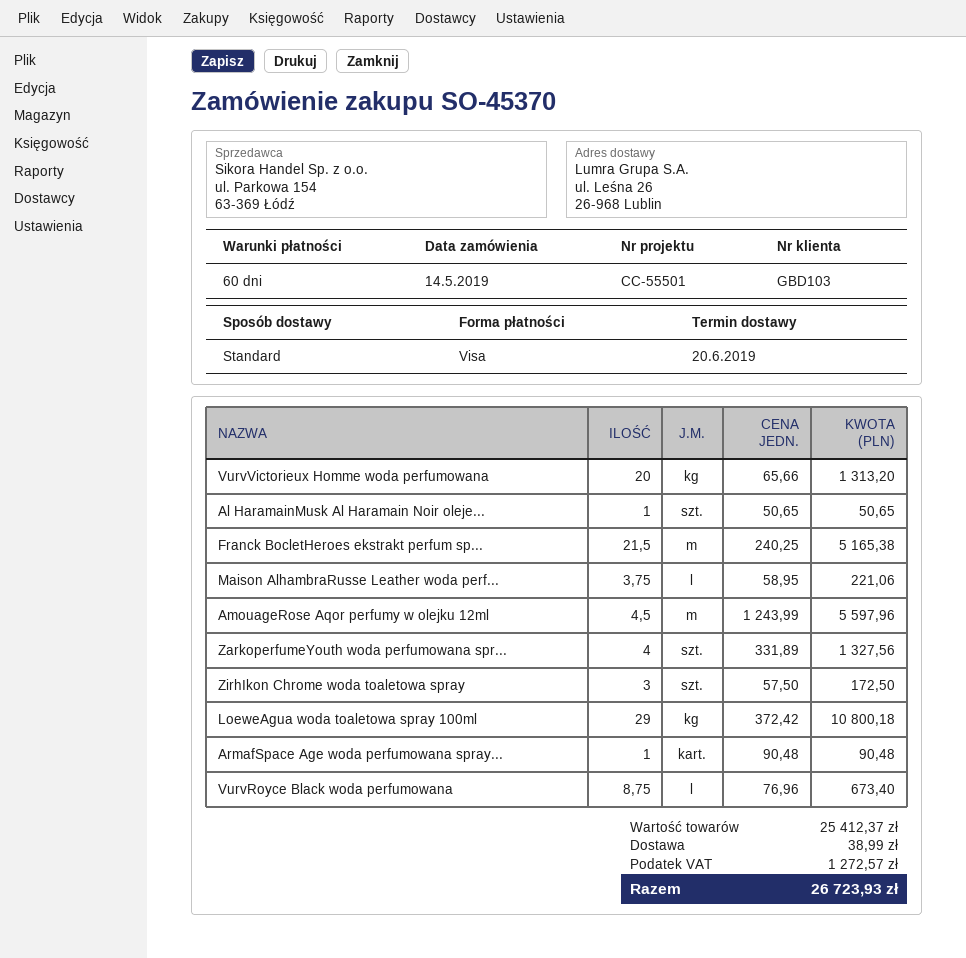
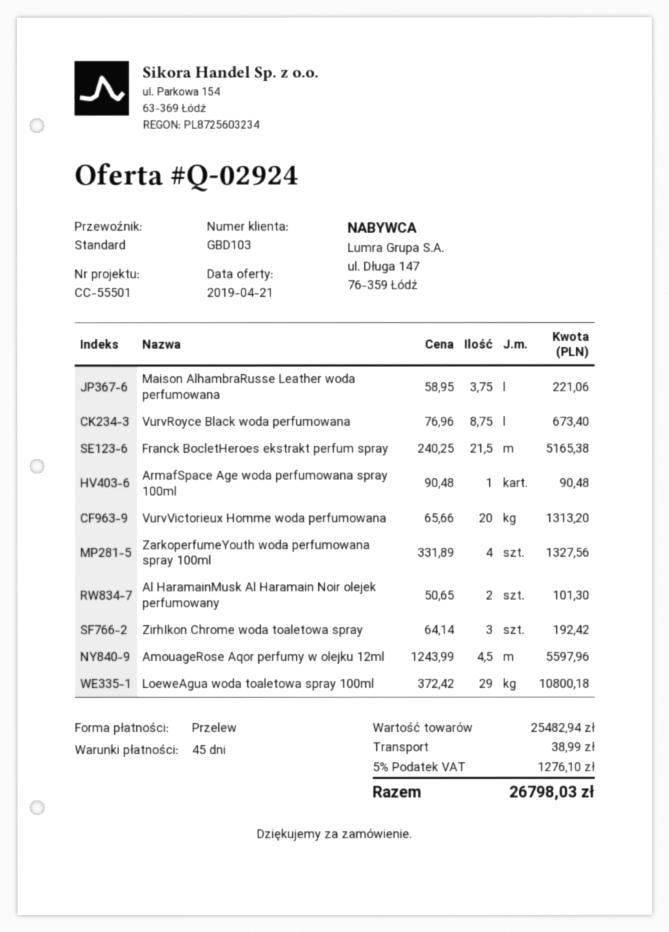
payment terms: 60 days -> 45 days
payment method: Visa -> bank transfer
Al HaramainMusk Al Haramain Noir oleje...: 1 x 50.65 = 50.65 -> 2 x 50.65 = 101.30
ZirhIkon Chrome woda toaletowa spray: 3 x 57.50 = 172.50 -> 3 x 64.14 = 192.42
subtotal: 25412.37 -> 25482.94
tax: 1272.57 -> 1276.10
total: 26723.93 -> 26798.03

